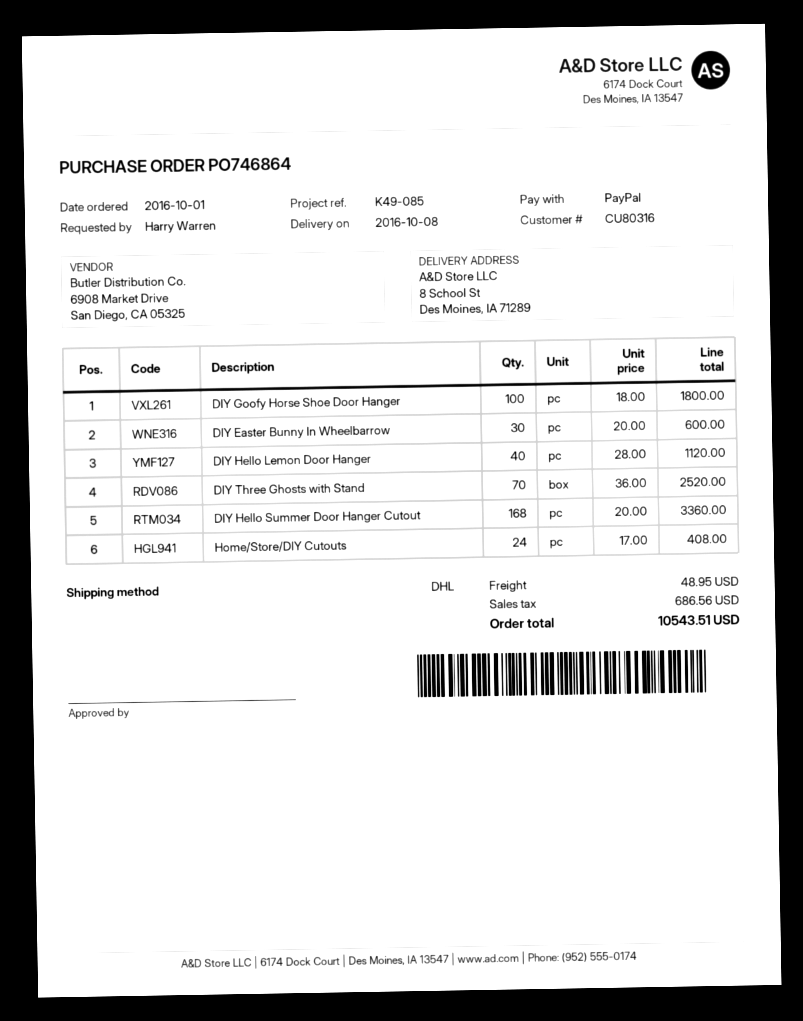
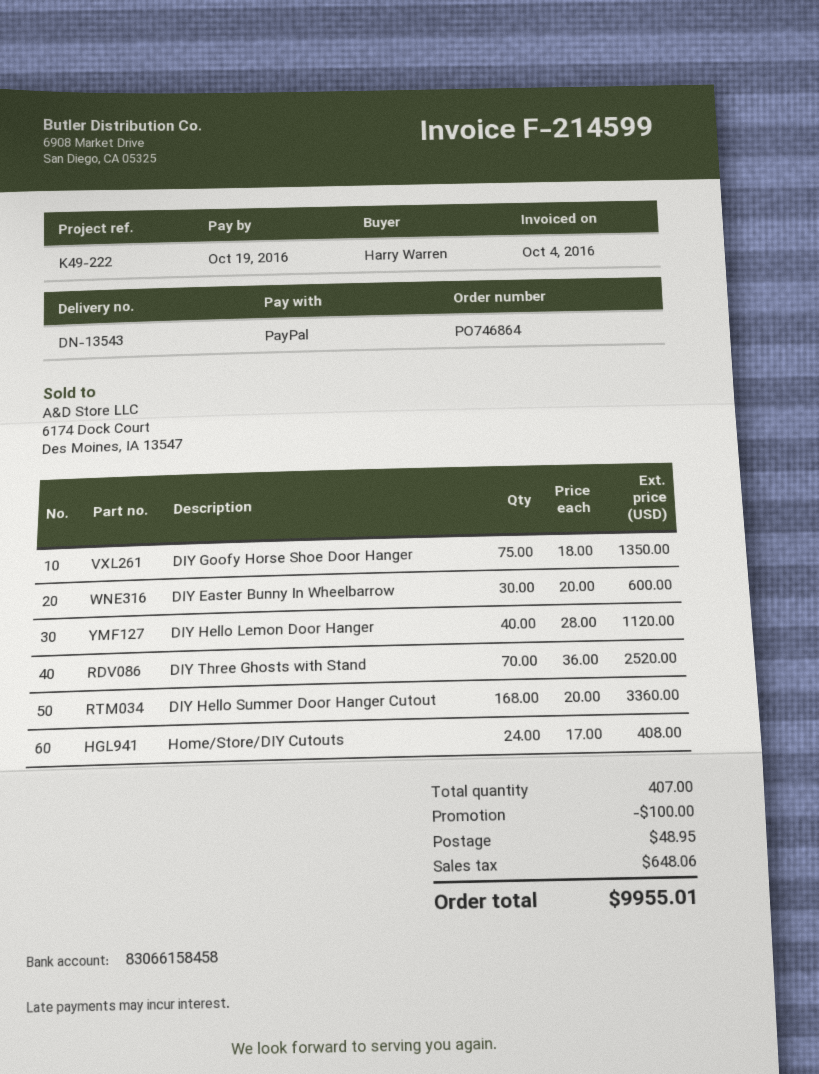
reference: K49-085 -> K49-222
DIY Goofy Horse Shoe Door Hanger: 100 x 18.00 = 1800.00 -> 75 x 18.00 = 1350.00
discount: none -> 100.00
tax: 686.56 -> 648.06
total: 10543.51 -> 9955.01

